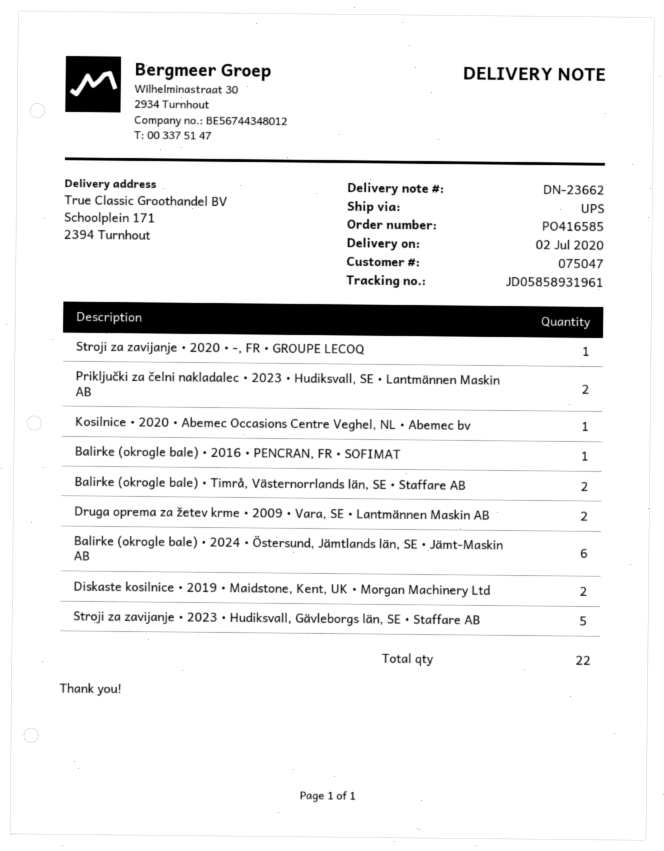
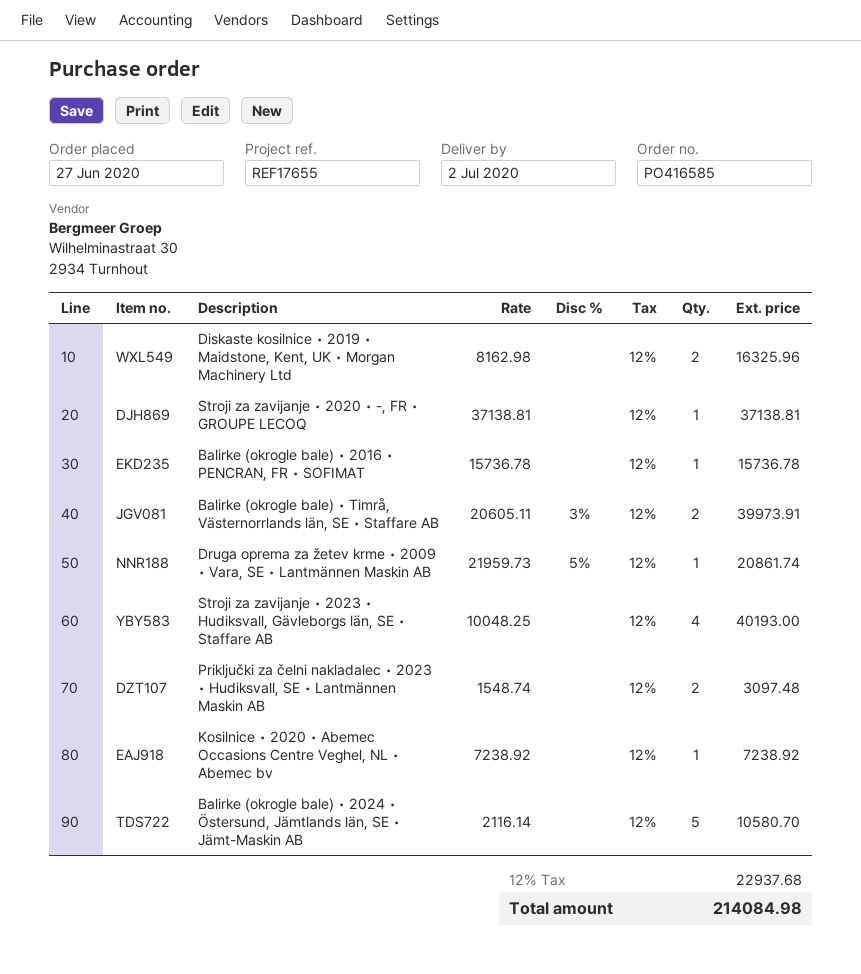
Druga oprema za žetev krme • 2009 • Vara, SE • Lantmännen Maskin AB: 2 -> 1
Balirke (okrogle bale) • 2024 • Östersund, Jämtlands län, SE • Jämt-Maskin AB: 6 -> 5
Stroji za zavijanje • 2023 • Hudiksvall, Gävleborgs län, SE • Staffare AB: 5 -> 4

